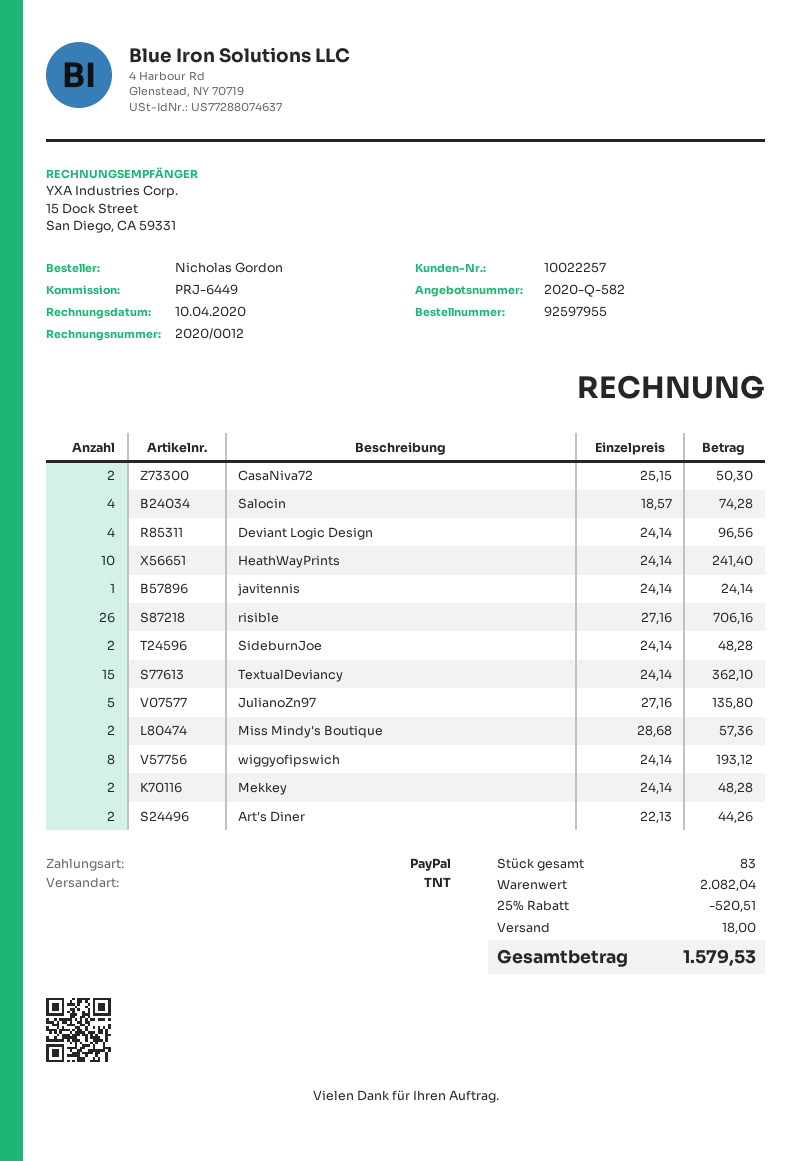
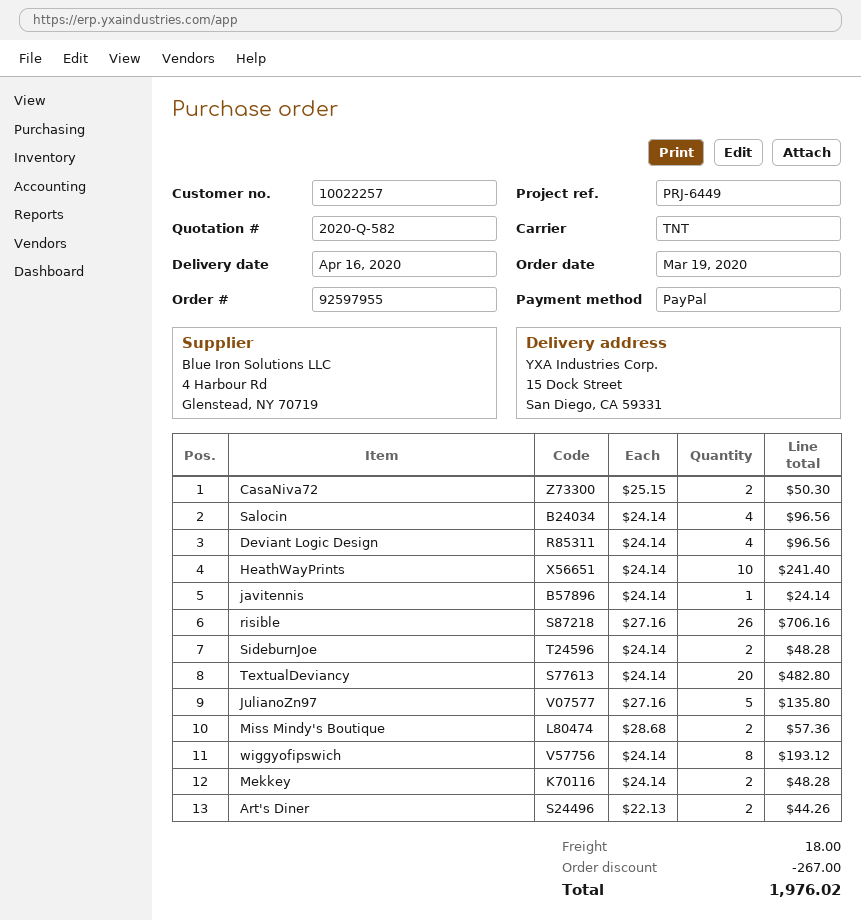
Salocin: 4 x 18.57 = 74.28 -> 4 x 24.14 = 96.56
TextualDeviancy: 15 x 24.14 = 362.10 -> 20 x 24.14 = 482.80
discount: 520.51 -> 267.00
total: 1579.53 -> 1976.02

